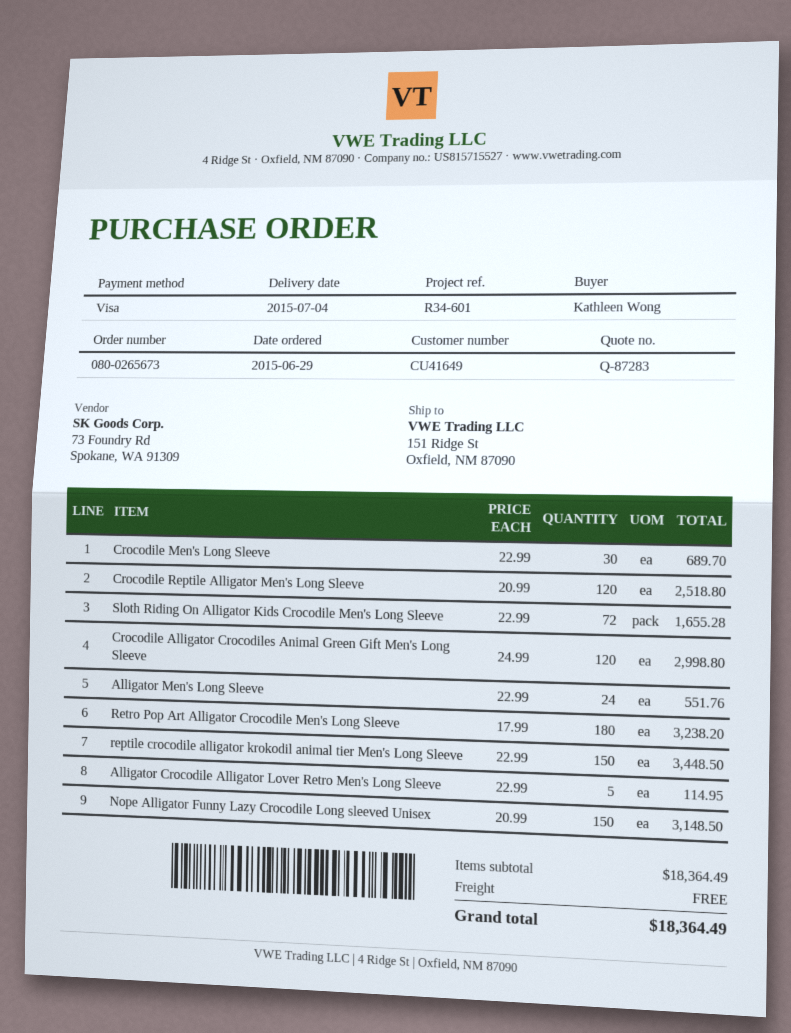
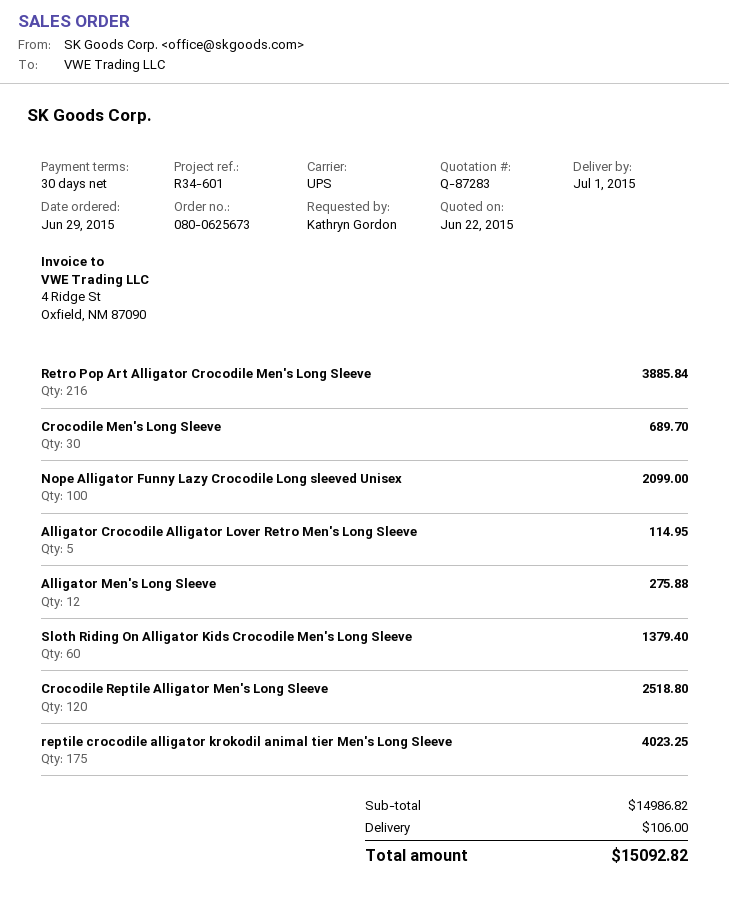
order number: 080-0265673 -> 080-0625673
delivery date: 2015-07-04 -> 2015-07-01
ordered by: Kathleen Wong -> Kathryn Gordon
Sloth Riding On Alligator Kids Crocodile Men's Long Sleeve: 72 for 1655.28 -> 60 for 1379.40
Crocodile Alligator Crocodiles Animal Green Gift Men's Long Sleeve: 120 for 2998.80 -> none
Alligator Men's Long Sleeve: 24 for 551.76 -> 12 for 275.88
Retro Pop Art Alligator Crocodile Men's Long Sleeve: 180 for 3238.20 -> 216 for 3885.84
reptile crocodile alligator krokodil animal tier Men's Long Sleeve: 150 for 3448.50 -> 175 for 4023.25
Nope Alligator Funny Lazy Crocodile Long sleeved Unisex: 150 for 3148.50 -> 100 for 2099.00
subtotal: 18364.49 -> 14986.82
shipping: 0.00 -> 106.00
total: 18364.49 -> 15092.82

